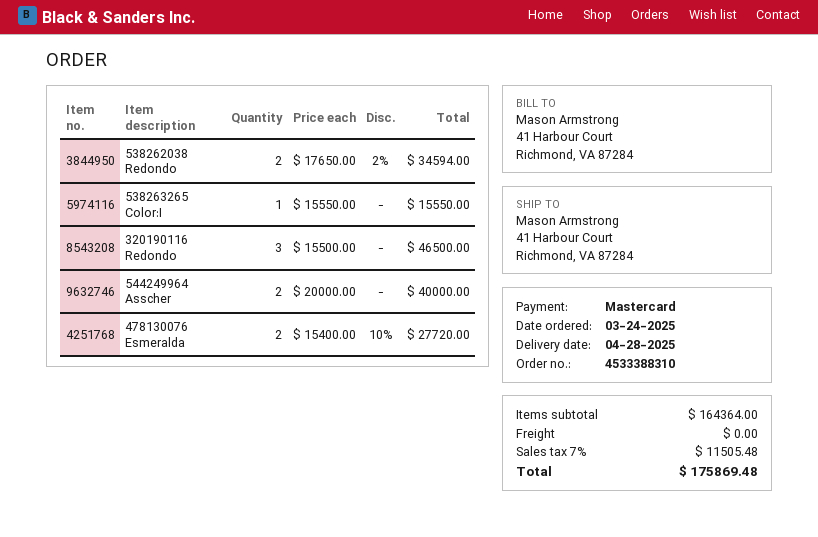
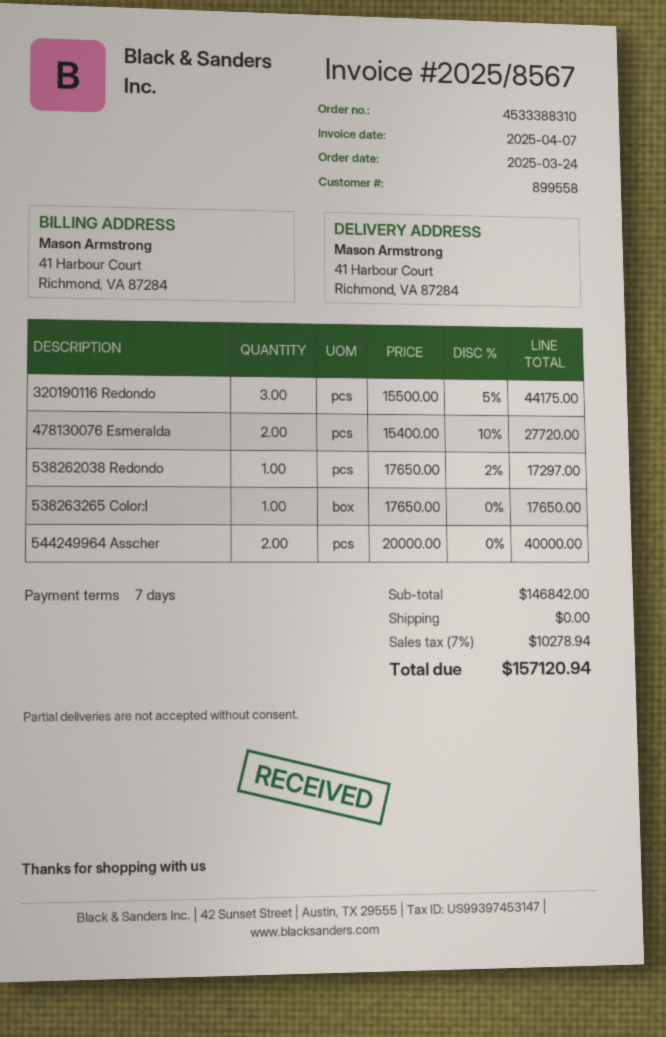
538262038 Redondo: 2 x 17650.00 - 2% = 34594.00 -> 1 x 17650.00 - 2% = 17297.00
538263265 Color:I: 1 x 15550.00 = 15550.00 -> 1 x 17650.00 = 17650.00
320190116 Redondo: 3 x 15500.00 = 46500.00 -> 3 x 15500.00 - 5% = 44175.00
subtotal: 164364.00 -> 146842.00
tax: 7% = 11505.48 -> 7% = 10278.94
total: 175869.48 -> 157120.94

